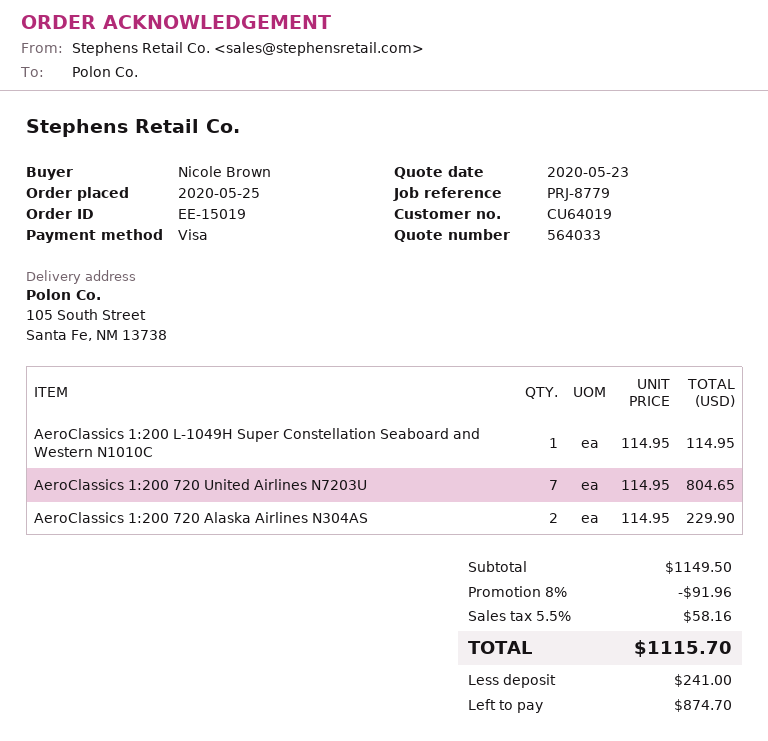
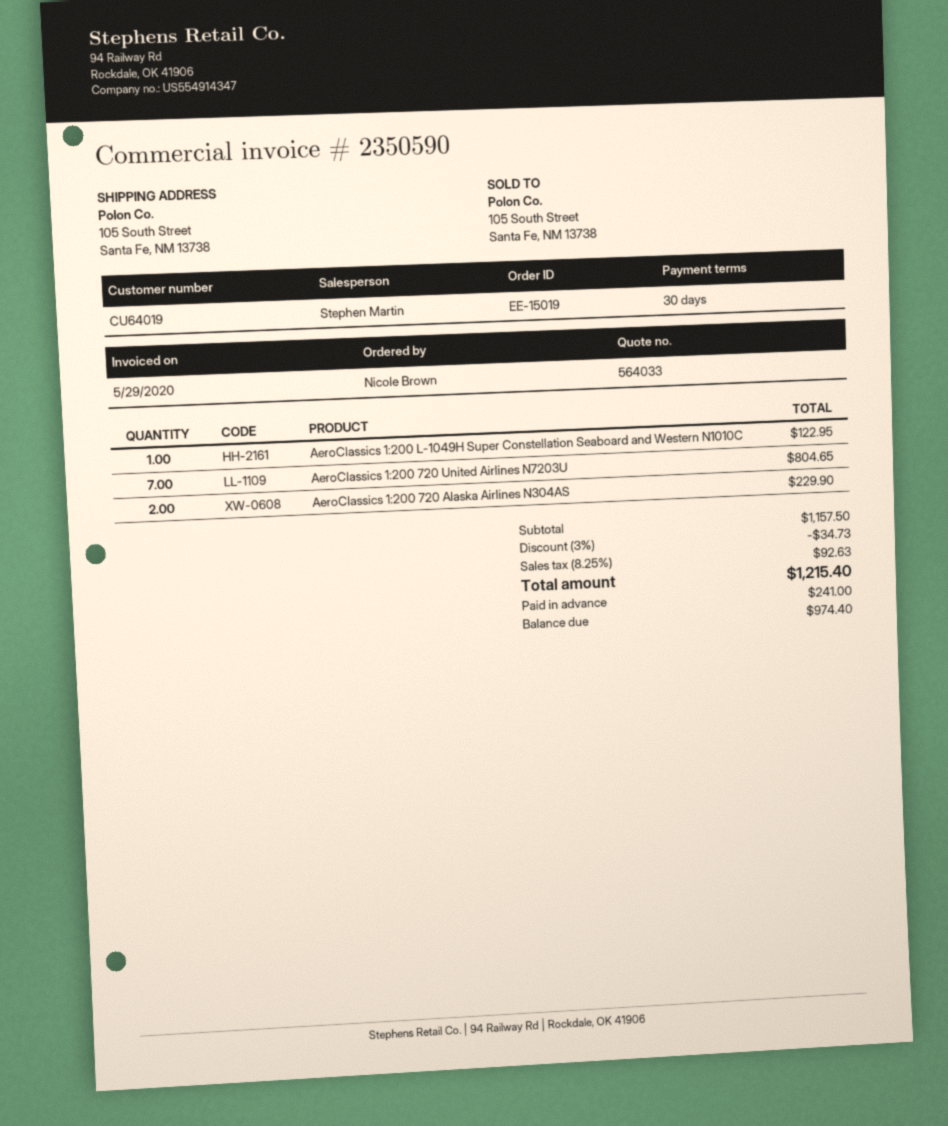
AeroClassics 1:200 L-1049H Super Constellation Seaboard and Western N1010C: 1 for 114.95 -> 1 for 122.95
subtotal: 1149.50 -> 1157.50
discount: 8% = 91.96 -> 3% = 34.73
tax: 5.5% = 58.16 -> 8.25% = 92.63
total: 1115.70 -> 1215.40
balance: 874.70 -> 974.40

